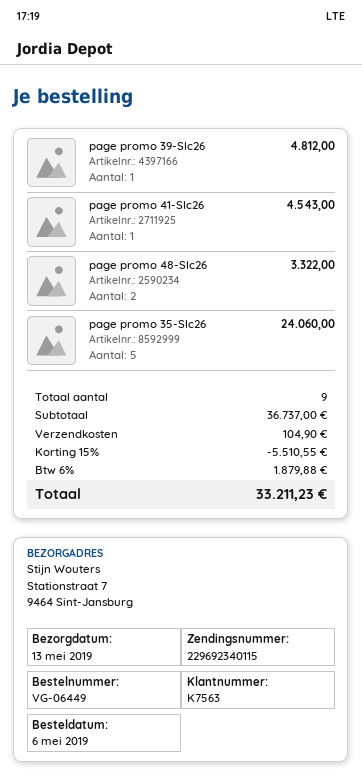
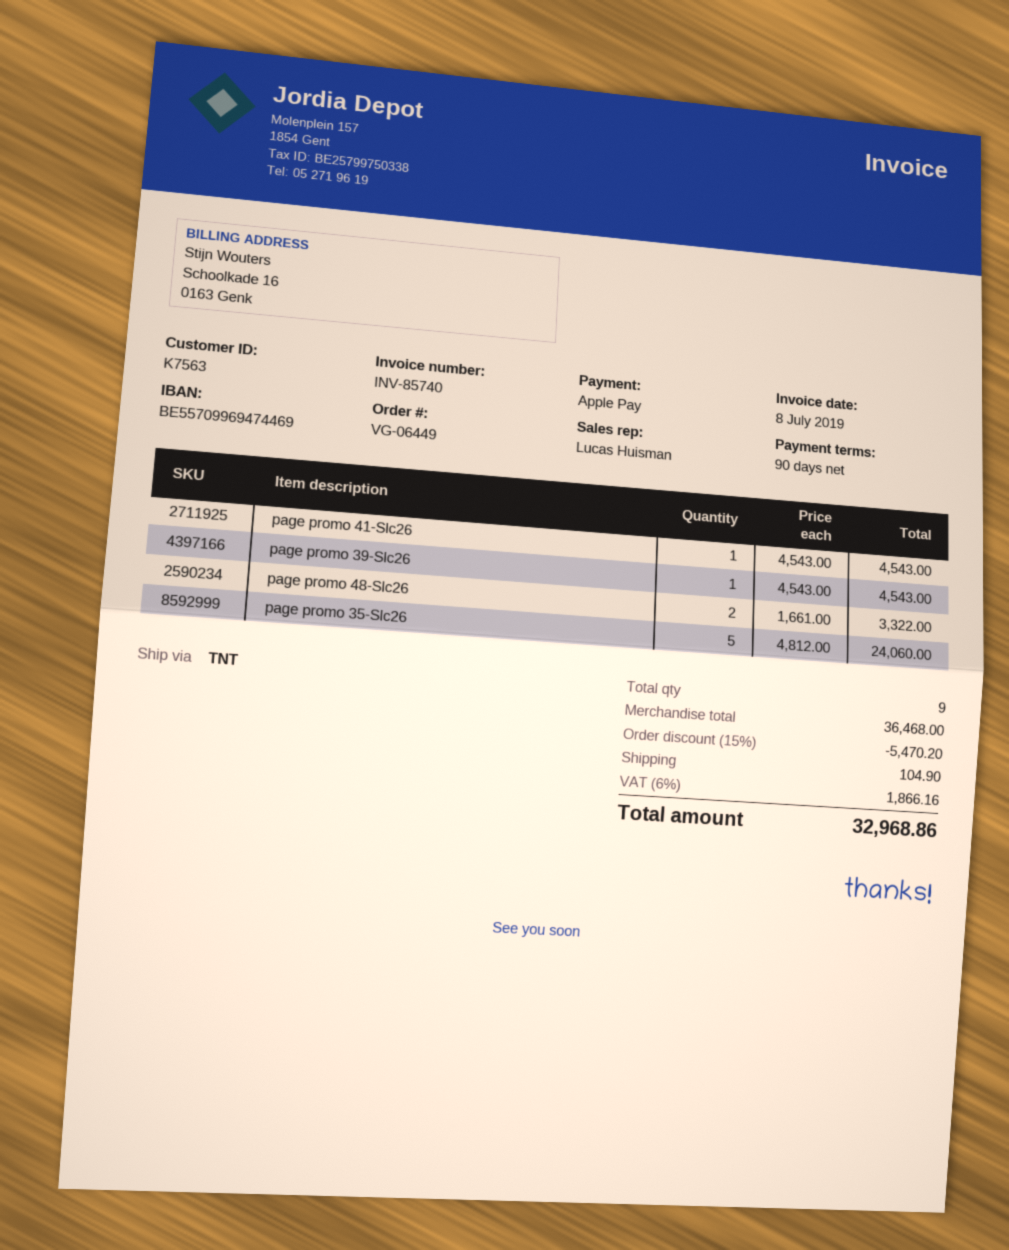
page promo 39-Slc26: 1 for 4812.00 -> 1 for 4543.00
subtotal: 36737.00 -> 36468.00
discount: 15% = 5510.55 -> 15% = 5470.20
tax: 6% = 1879.88 -> 6% = 1866.16
total: 33211.23 -> 32968.86

